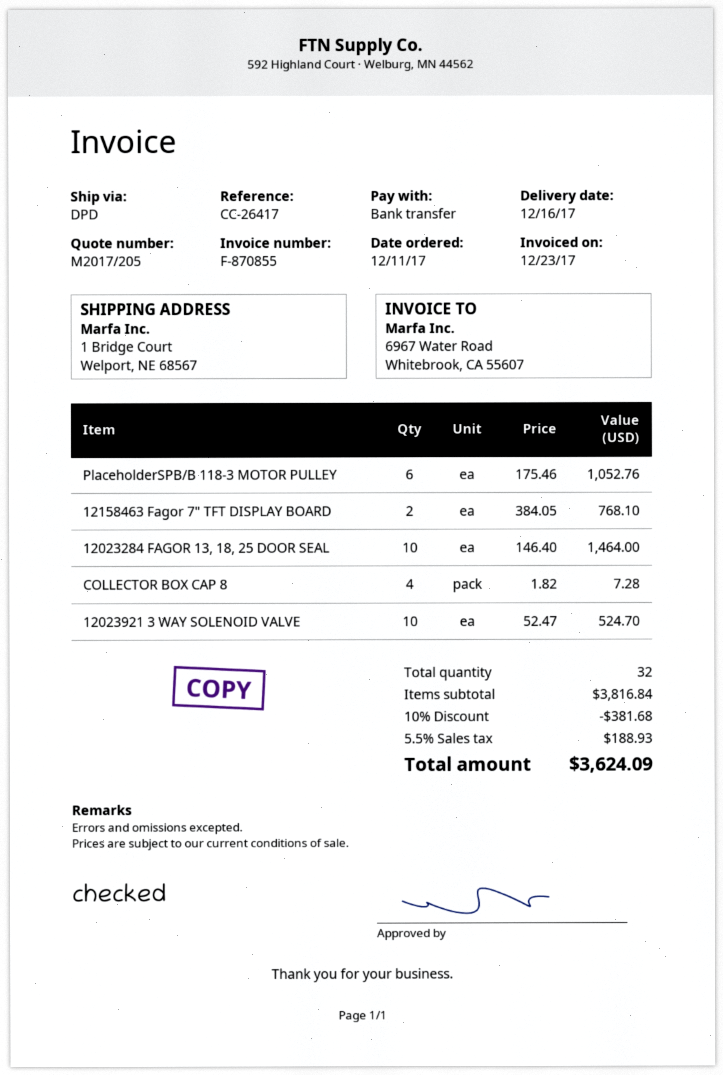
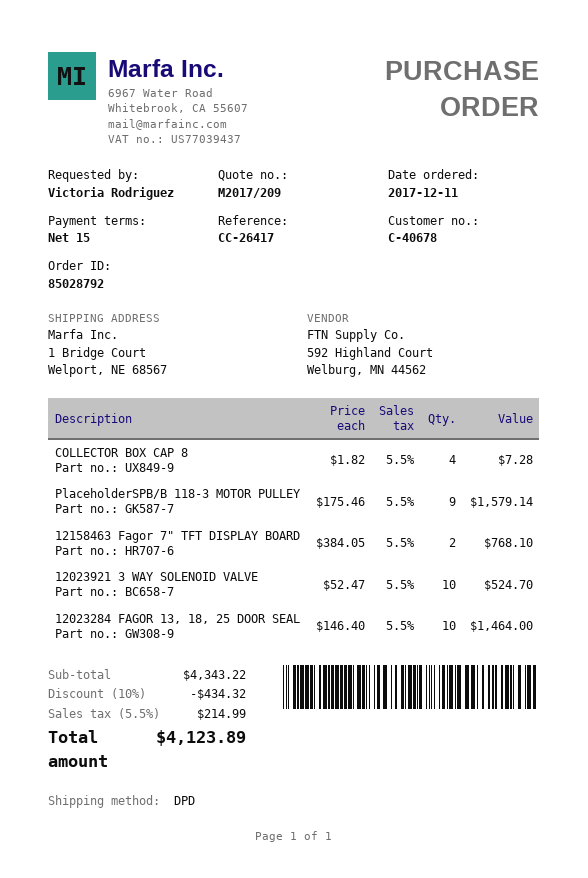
quote number: M2017/205 -> M2017/209
PlaceholderSPB/B 118-3 MOTOR PULLEY: 6 x 175.46 = 1052.76 -> 9 x 175.46 = 1579.14
subtotal: 3816.84 -> 4343.22
discount: 10% = 381.68 -> 10% = 434.32
tax: 5.5% = 188.93 -> 5.5% = 214.99
total: 3624.09 -> 4123.89

